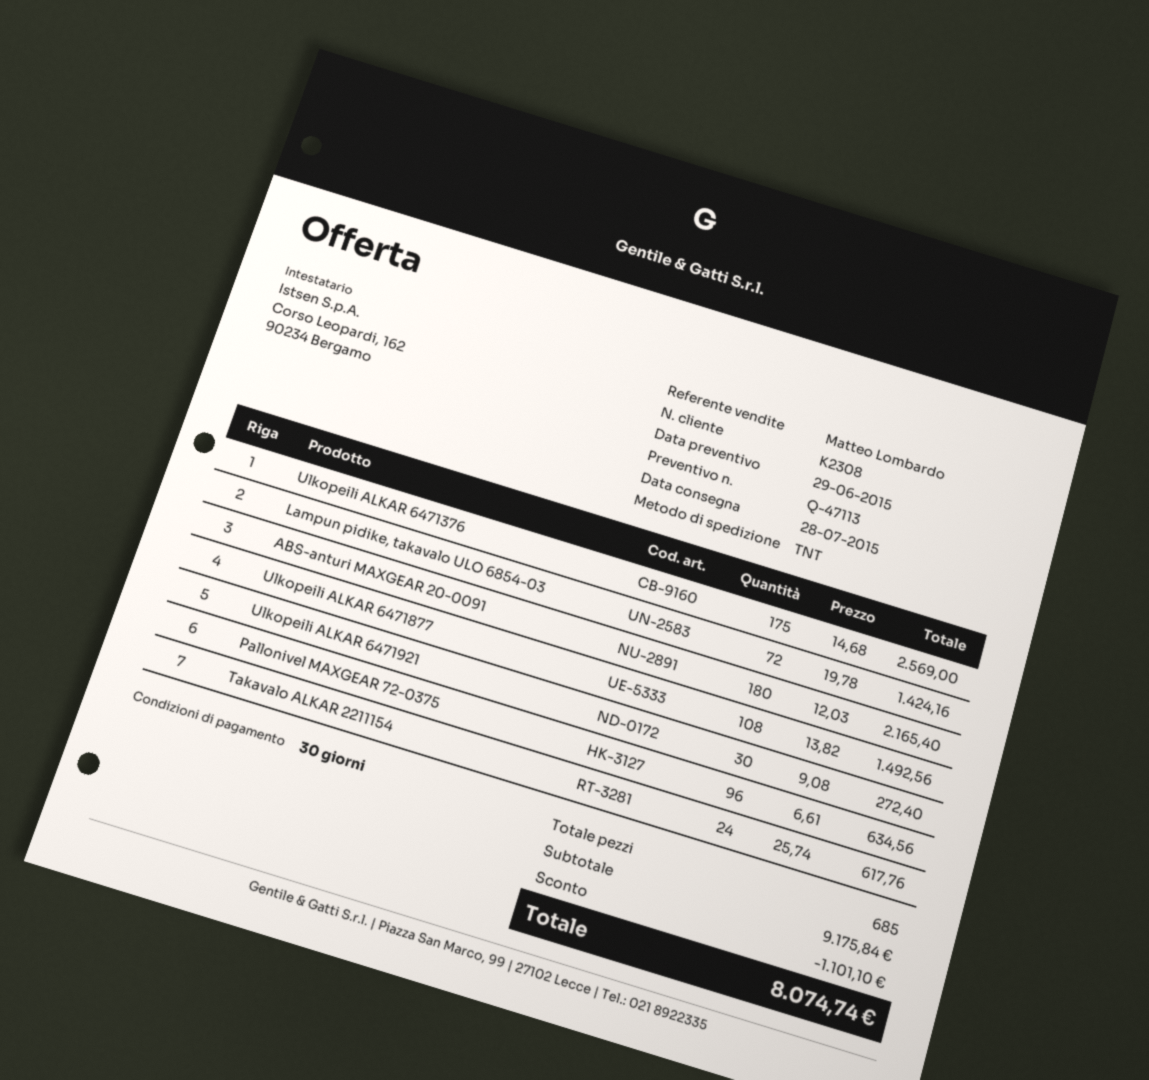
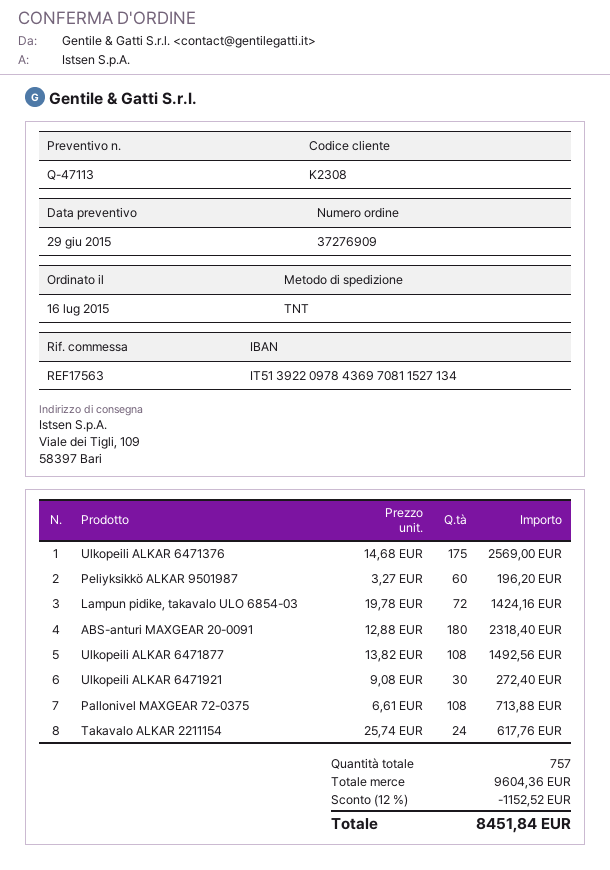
ABS-anturi MAXGEAR 20-0091: 180 x 12.03 = 2165.40 -> 180 x 12.88 = 2318.40
Pallonivel MAXGEAR 72-0375: 96 x 6.61 = 634.56 -> 108 x 6.61 = 713.88
Peliyksikkö ALKAR 9501987: none -> 60 x 3.27 = 196.20
total quantity: 685 -> 757
subtotal: 9175.84 -> 9604.36
discount: 1101.10 -> 1152.52
total: 8074.74 -> 8451.84

